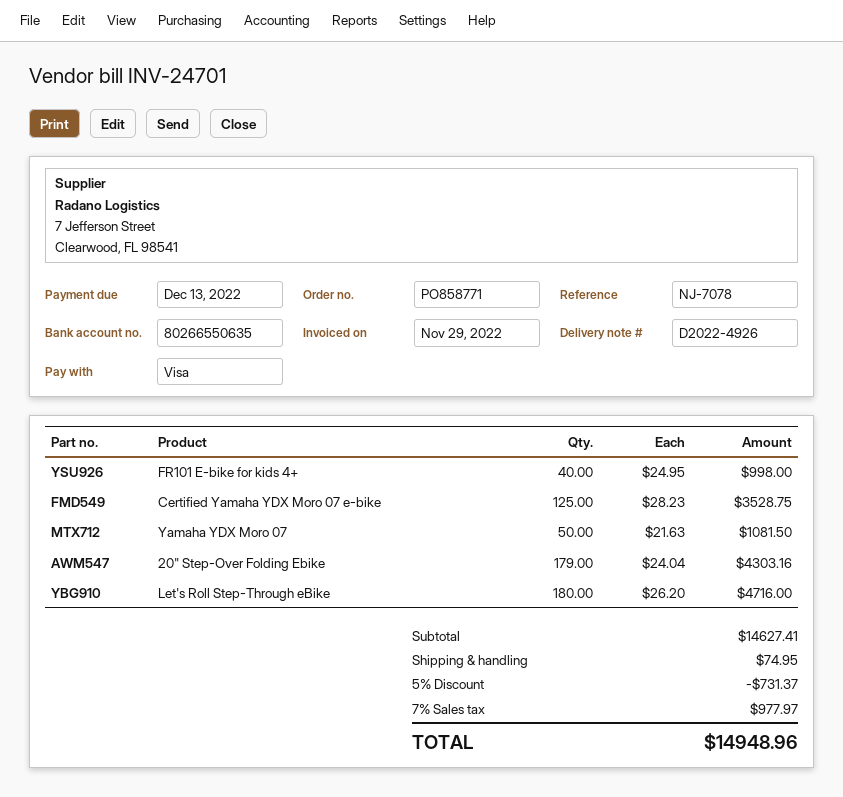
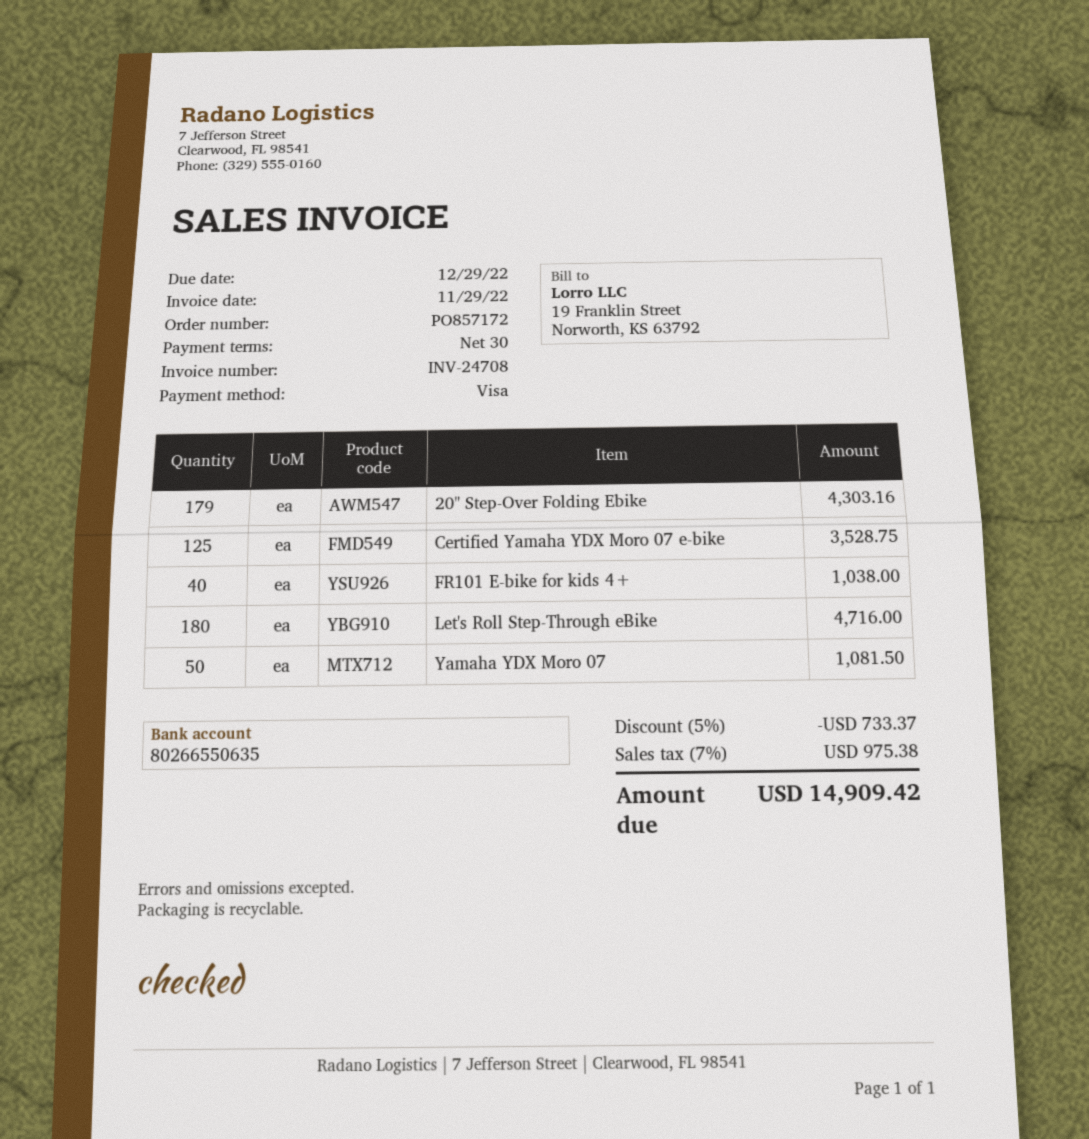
order number: PO858771 -> PO857172
invoice number: INV-24701 -> INV-24708
due date: 2022-12-13 -> 2022-12-29
FR101 E-bike for kids 4+: 40 for 998.00 -> 40 for 1038.00
discount: 5% = 731.37 -> 5% = 733.37
shipping: 74.95 -> none
tax: 7% = 977.97 -> 7% = 975.38
total: 14948.96 -> 14909.42

